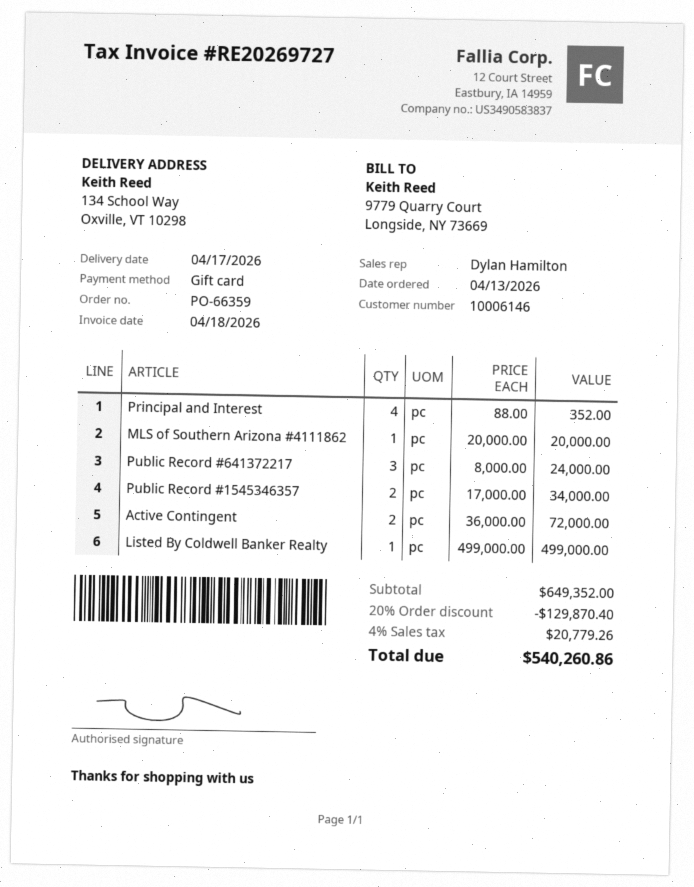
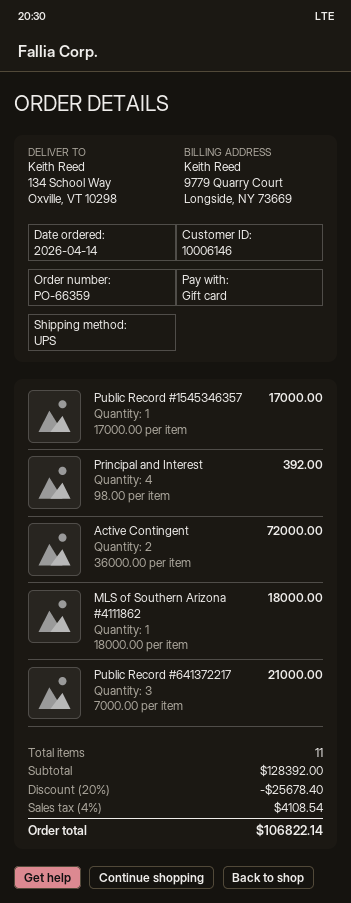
order date: 2026-04-13 -> 2026-04-14
Principal and Interest: 4 x 88.00 = 352.00 -> 4 x 98.00 = 392.00
MLS of Southern Arizona #4111862: 1 x 20000.00 = 20000.00 -> 1 x 18000.00 = 18000.00
Public Record #641372217: 3 x 8000.00 = 24000.00 -> 3 x 7000.00 = 21000.00
Public Record #1545346357: 2 x 17000.00 = 34000.00 -> 1 x 17000.00 = 17000.00
Listed By Coldwell Banker Realty: 1 x 499000.00 = 499000.00 -> none
subtotal: 649352.00 -> 128392.00
discount: 20% = 129870.40 -> 20% = 25678.40
tax: 4% = 20779.26 -> 4% = 4108.54
total: 540260.86 -> 106822.14

